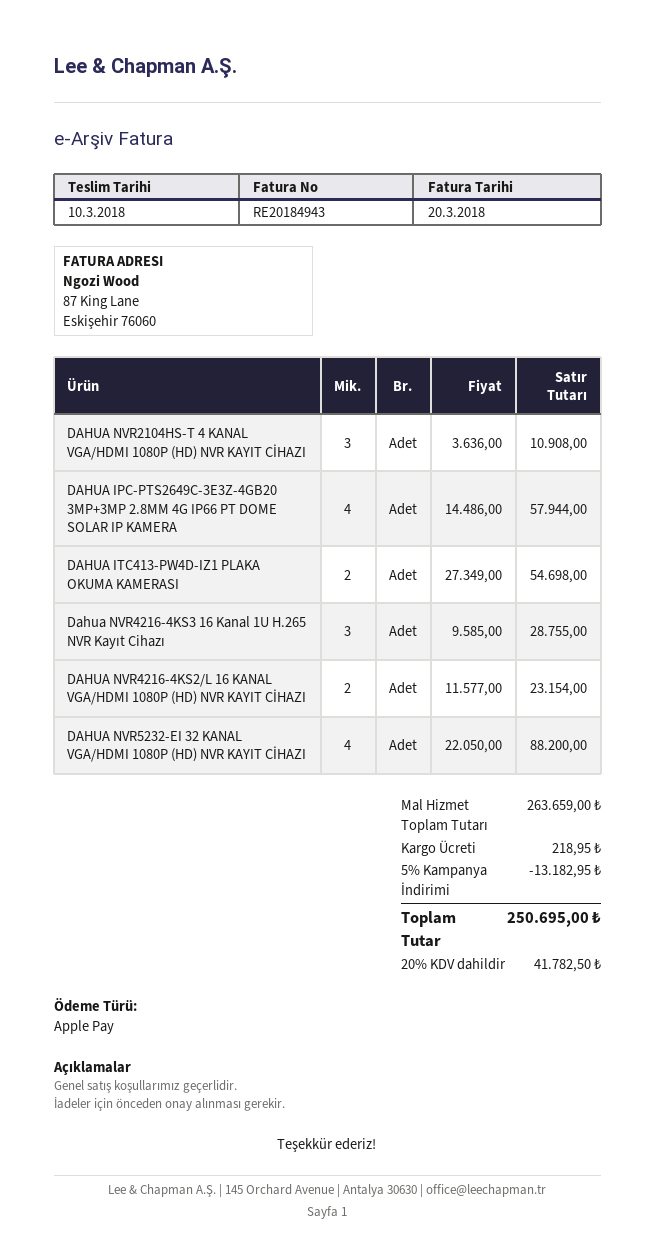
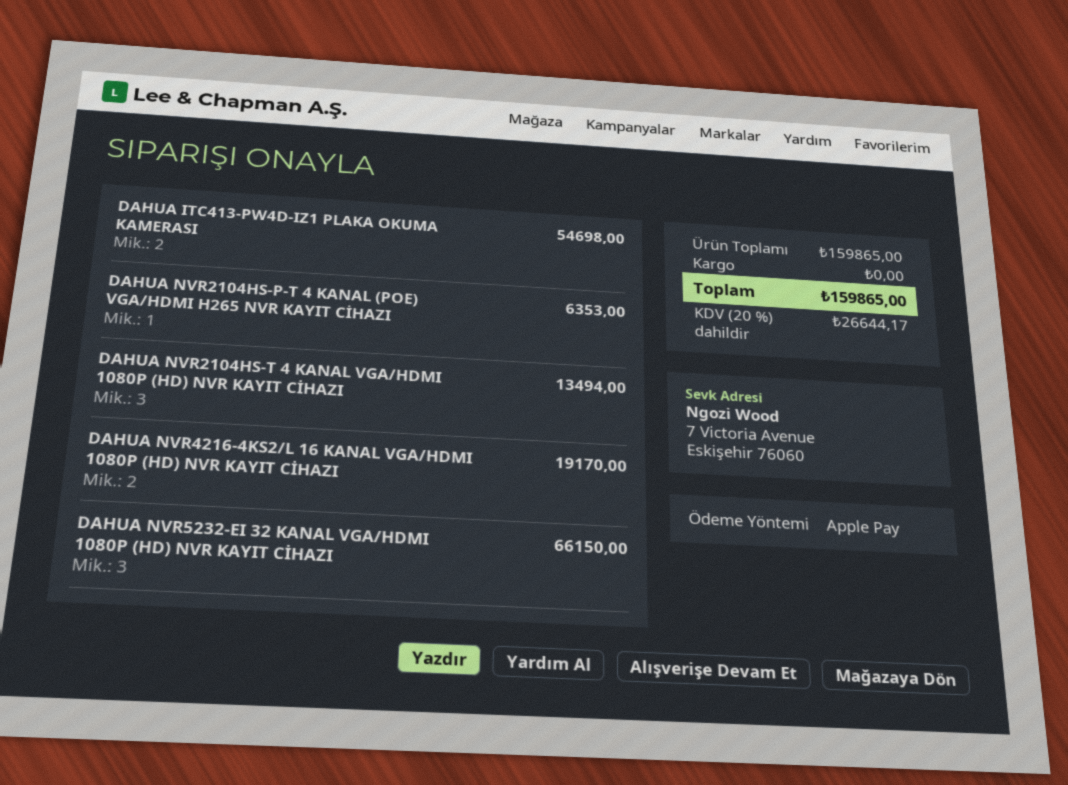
DAHUA NVR2104HS-T 4 KANAL VGA/HDMI 1080P (HD) NVR KAYIT CİHAZI: 3 for 10908.00 -> 3 for 13494.00
DAHUA IPC-PTS2649C-3E3Z-4GB20 3MP+3MP 2.8MM 4G IP66 PT DOME SOLAR IP KAMERA: 4 for 57944.00 -> none
Dahua NVR4216-4KS3 16 Kanal 1U H.265 NVR Kayıt Cihazı: 3 for 28755.00 -> none
DAHUA NVR4216-4KS2/L 16 KANAL VGA/HDMI 1080P (HD) NVR KAYIT CİHAZI: 2 for 23154.00 -> 2 for 19170.00
DAHUA NVR5232-EI 32 KANAL VGA/HDMI 1080P (HD) NVR KAYIT CİHAZI: 4 for 88200.00 -> 3 for 66150.00
DAHUA NVR2104HS-P-T 4 KANAL (POE) VGA/HDMI H265 NVR KAYIT CİHAZI: none -> 1 for 6353.00
subtotal: 263659.00 -> 159865.00
discount: 5% = 13182.95 -> none
shipping: 218.95 -> 0.00
tax: 20% = 41782.50 -> 20% = 26644.17
total: 250695.00 -> 159865.00

